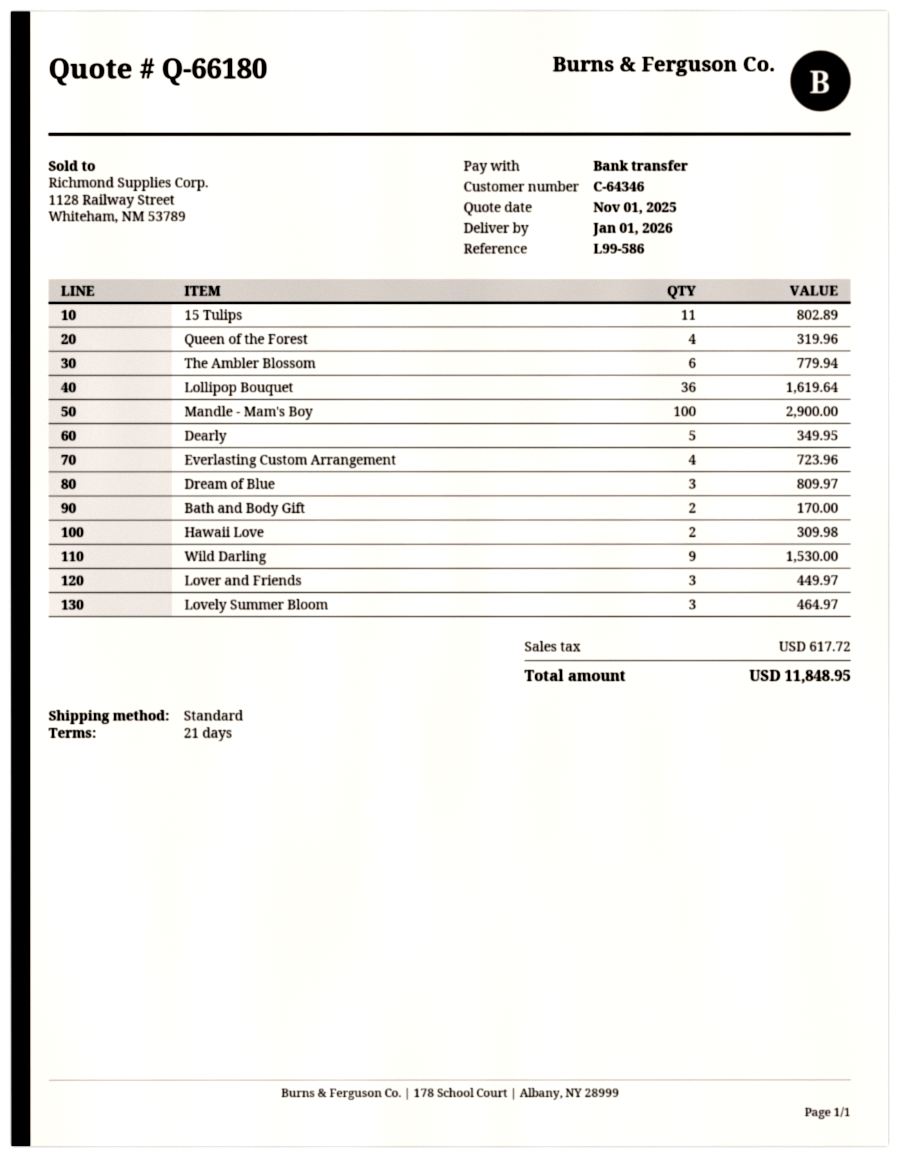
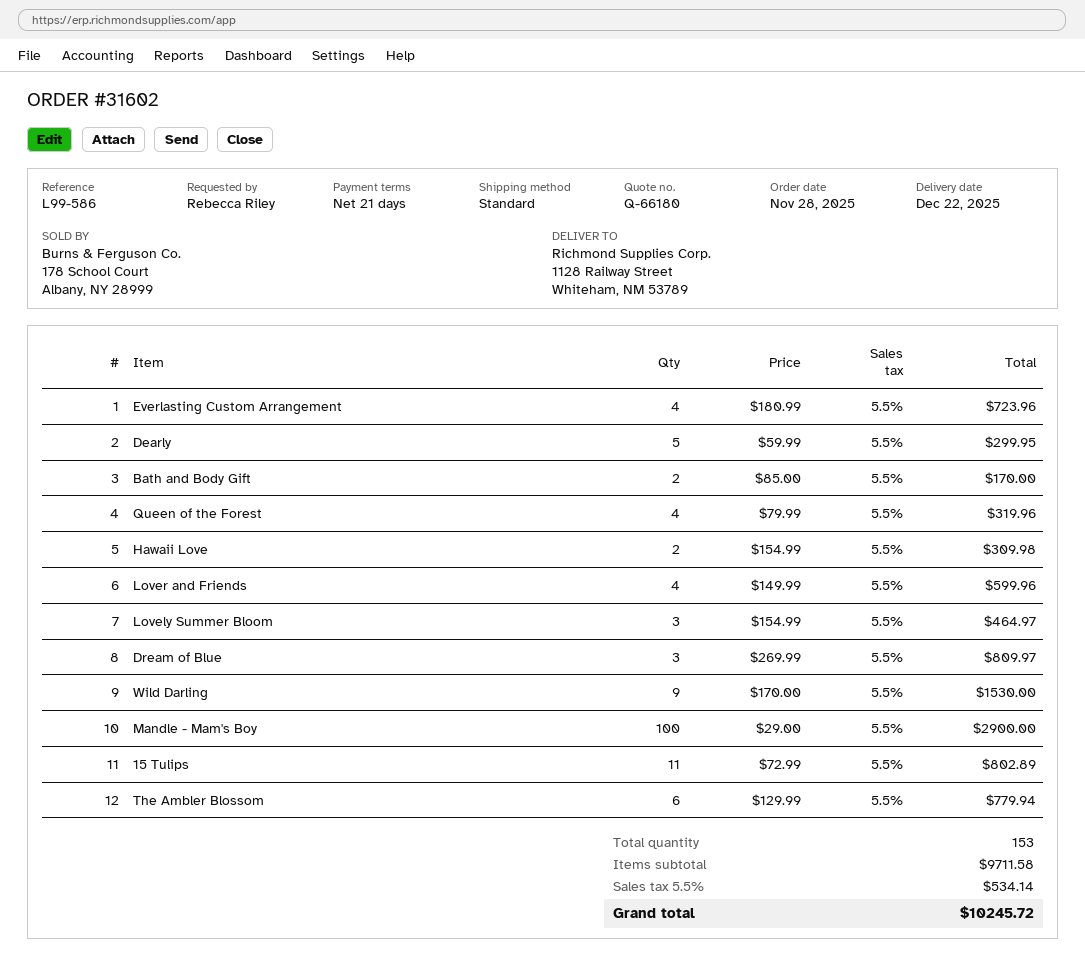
delivery date: 2026-01-01 -> 2025-12-22
Lollipop Bouquet: 36 for 1619.64 -> none
Dearly: 5 for 349.95 -> 5 for 299.95
Lover and Friends: 3 for 449.97 -> 4 for 599.96
tax: 617.72 -> 534.14
total: 11848.95 -> 10245.72

